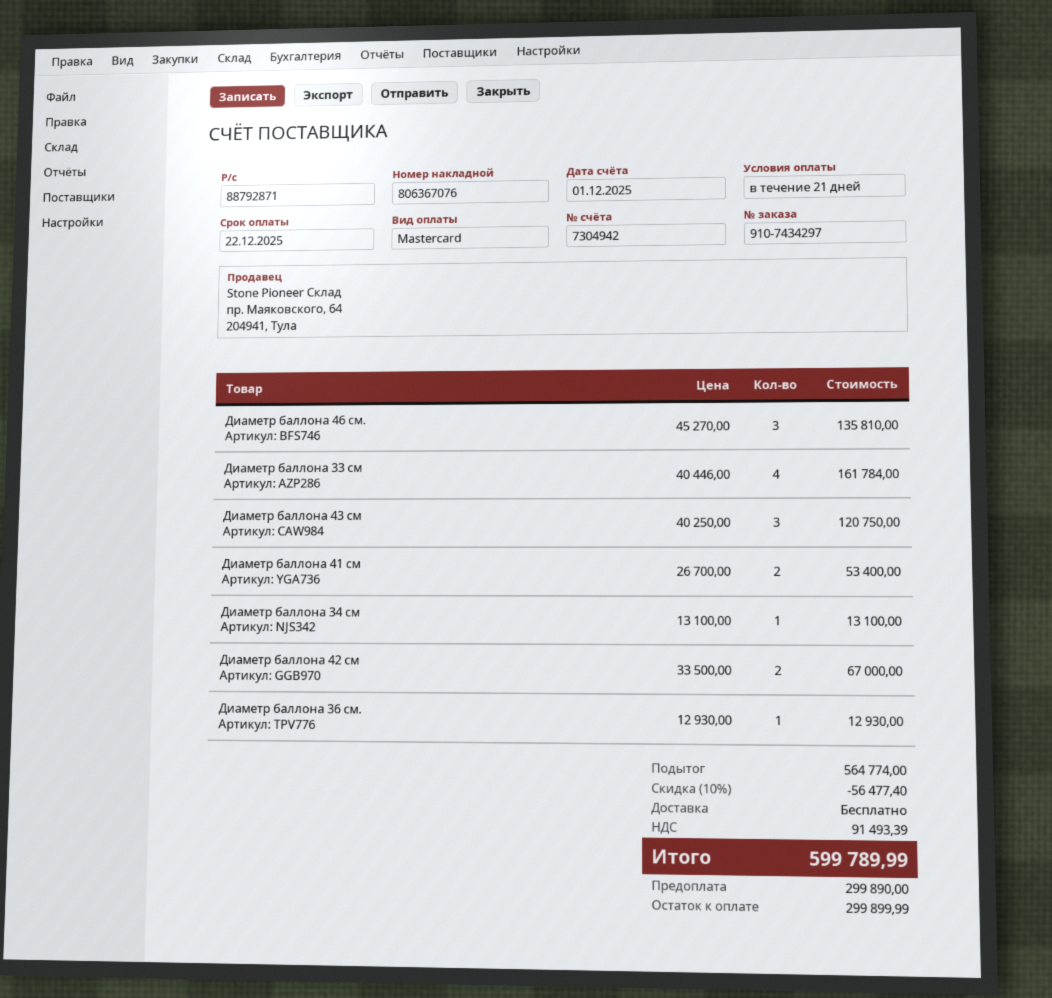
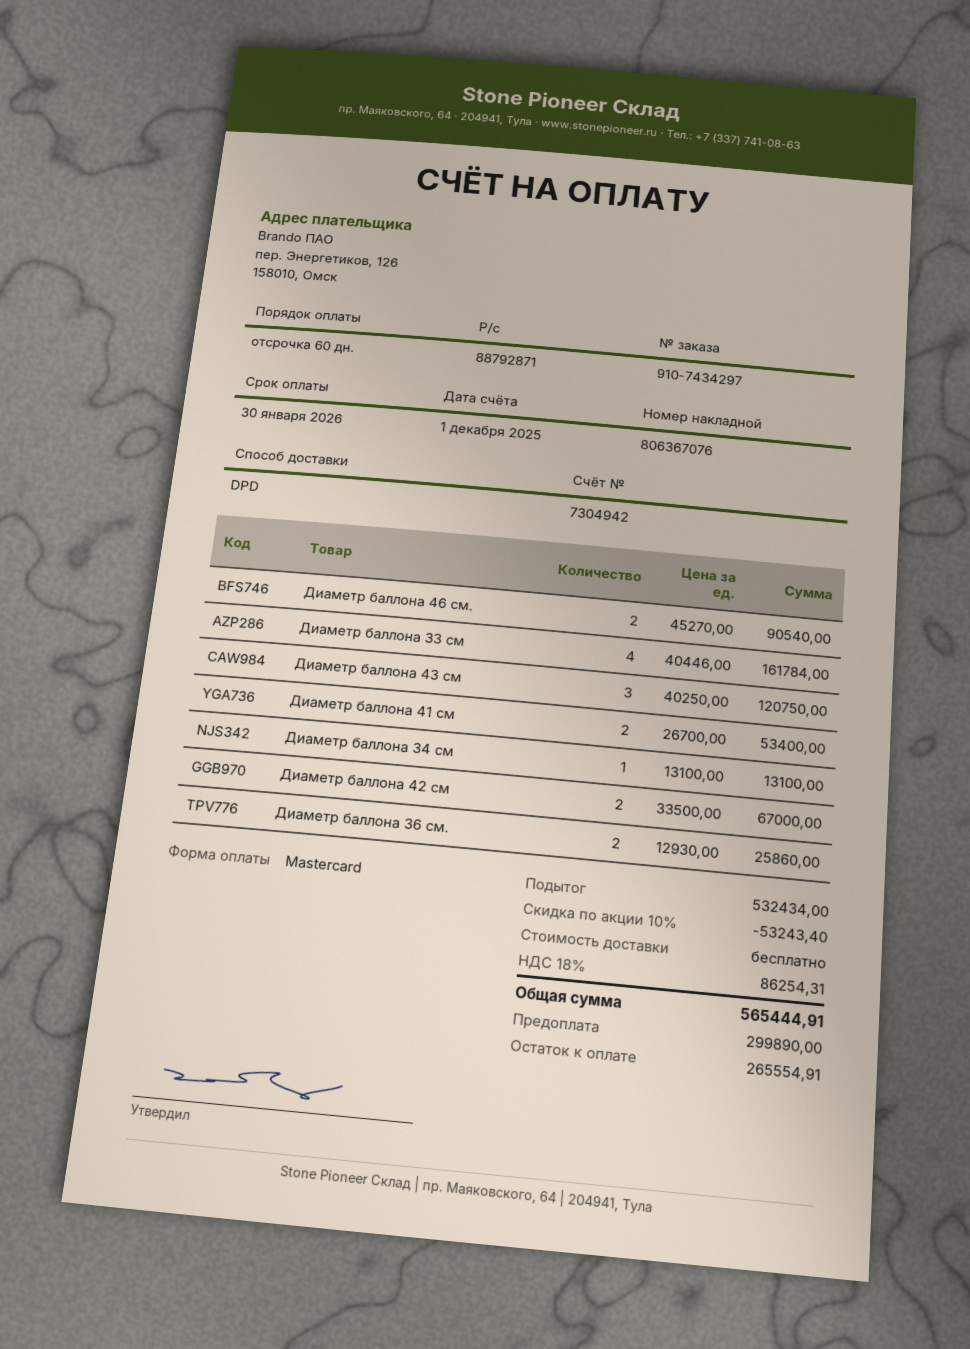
payment terms: 21 days -> 60 days
due date: 2025-12-22 -> 2026-01-30
Диаметр баллона 46 см.: 3 x 45270.00 = 135810.00 -> 2 x 45270.00 = 90540.00
Диаметр баллона 36 см.: 1 x 12930.00 = 12930.00 -> 2 x 12930.00 = 25860.00
subtotal: 564774.00 -> 532434.00
discount: 10% = 56477.40 -> 10% = 53243.40
tax: 91493.39 -> 86254.31
total: 599789.99 -> 565444.91
balance: 299899.99 -> 265554.91

